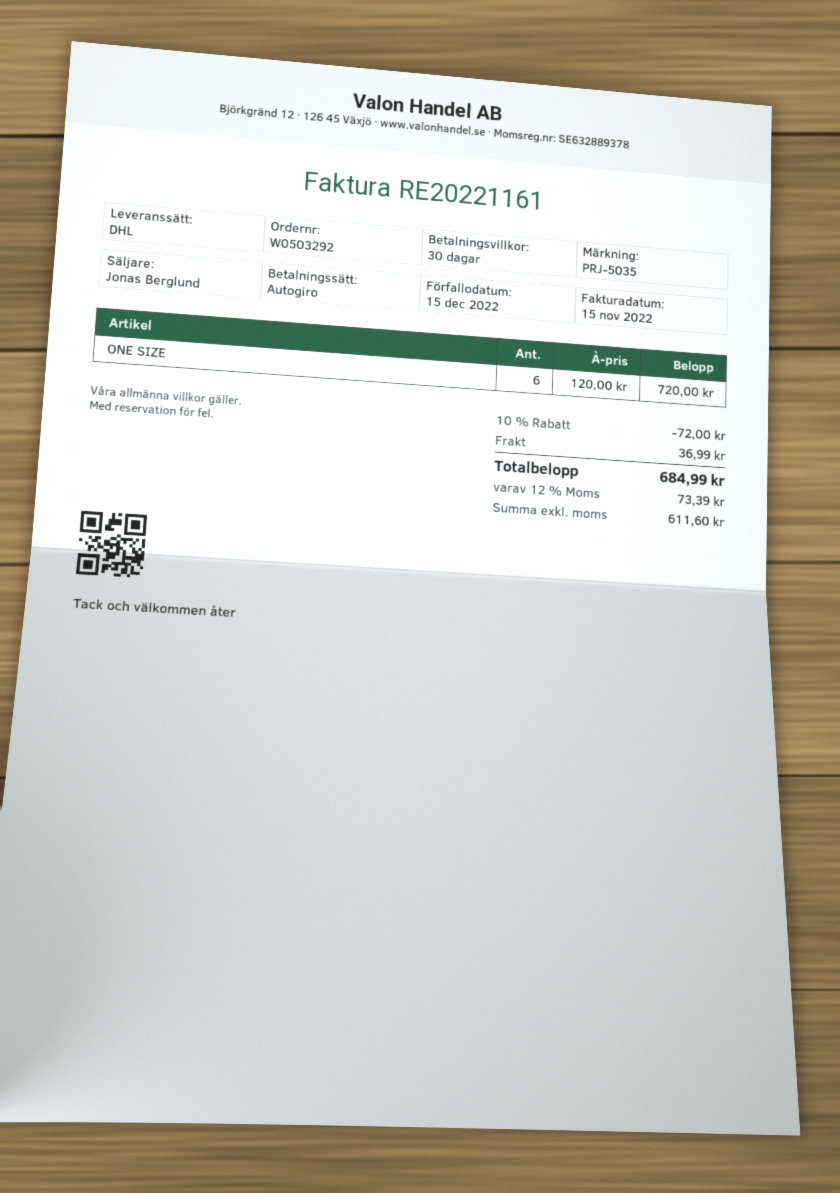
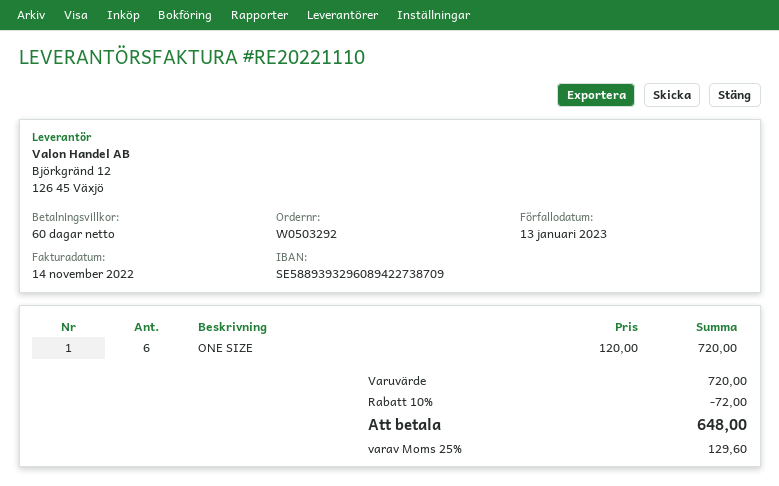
invoice number: RE20221161 -> RE20221110
invoice date: 2022-11-15 -> 2022-11-14
payment terms: 30 days -> 60 days
due date: 2022-12-15 -> 2023-01-13
shipping: 36.99 -> none
tax: 12% = 73.39 -> 25% = 129.60
total: 684.99 -> 648.00

